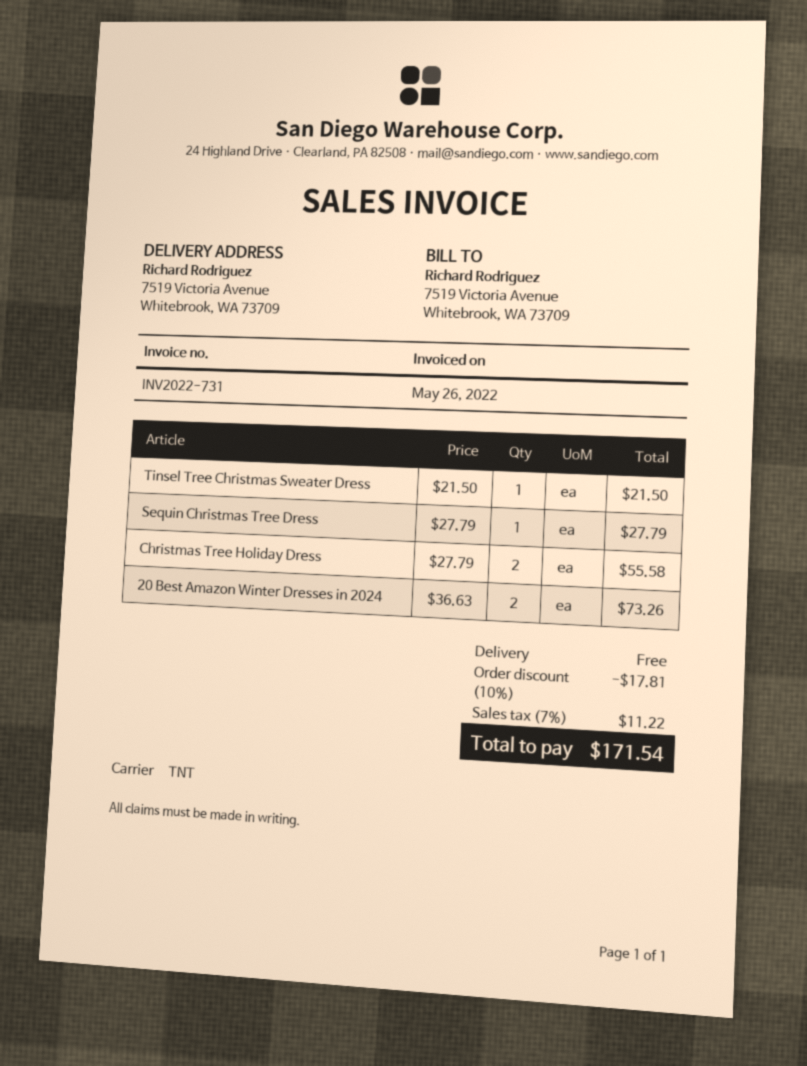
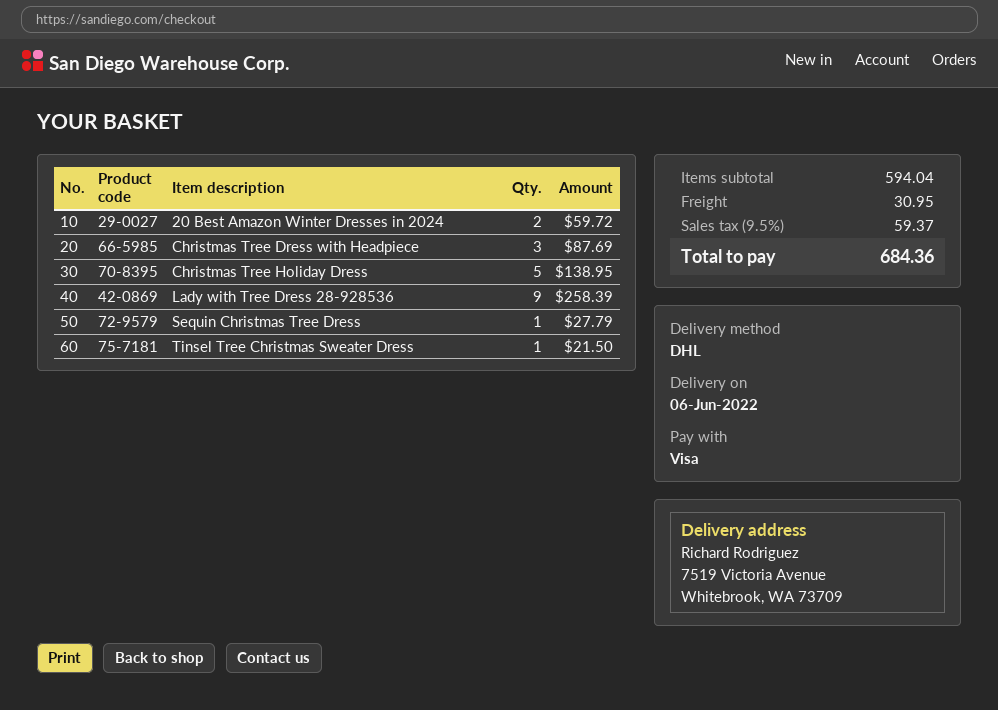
shipping method: TNT -> DHL
Christmas Tree Holiday Dress: 2 for 55.58 -> 5 for 138.95
20 Best Amazon Winter Dresses in 2024: 2 for 73.26 -> 2 for 59.72
Christmas Tree Dress with Headpiece: none -> 3 for 87.69
Lady with Tree Dress 28-928536: none -> 9 for 258.39
discount: 10% = 17.81 -> none
shipping: 0.00 -> 30.95
tax: 7% = 11.22 -> 9.5% = 59.37
total: 171.54 -> 684.36

